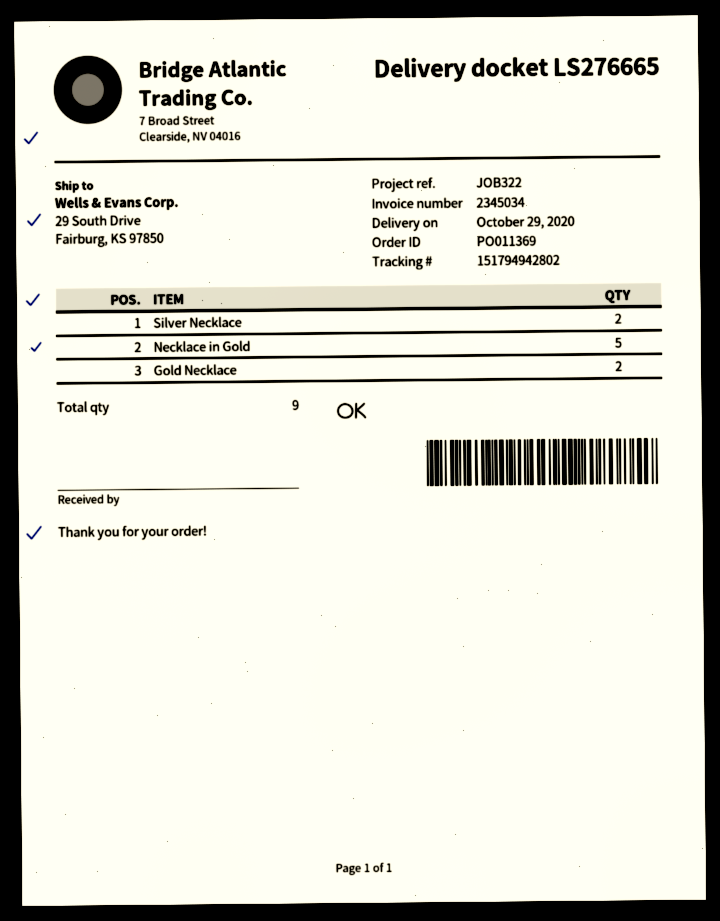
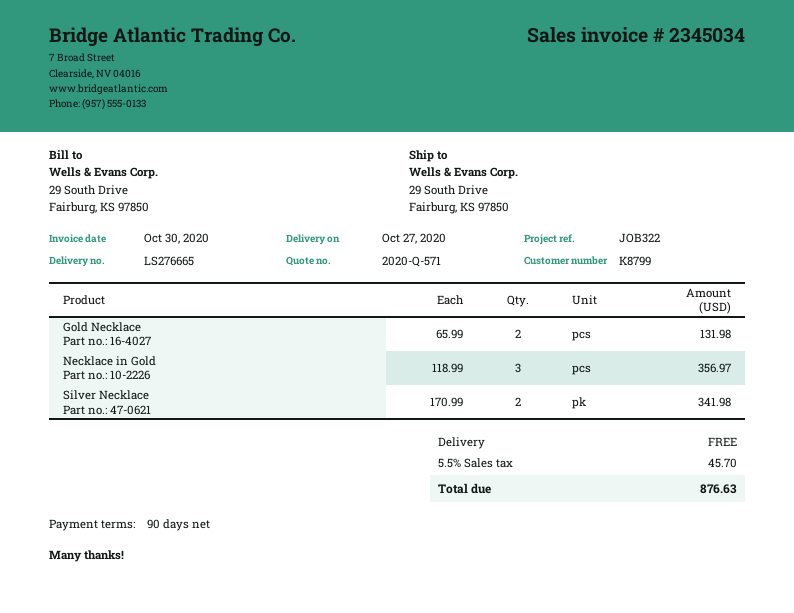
delivery date: 2020-10-29 -> 2020-10-27
Necklace in Gold: 5 -> 3

